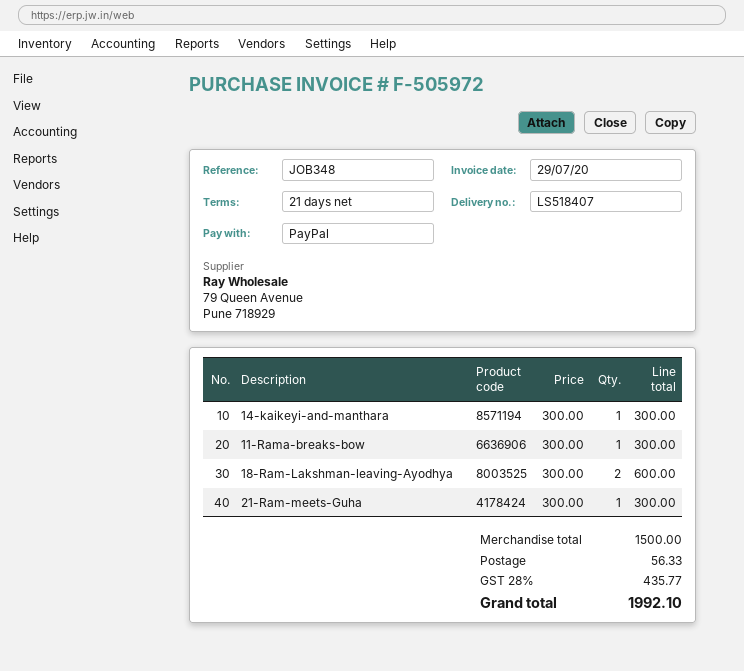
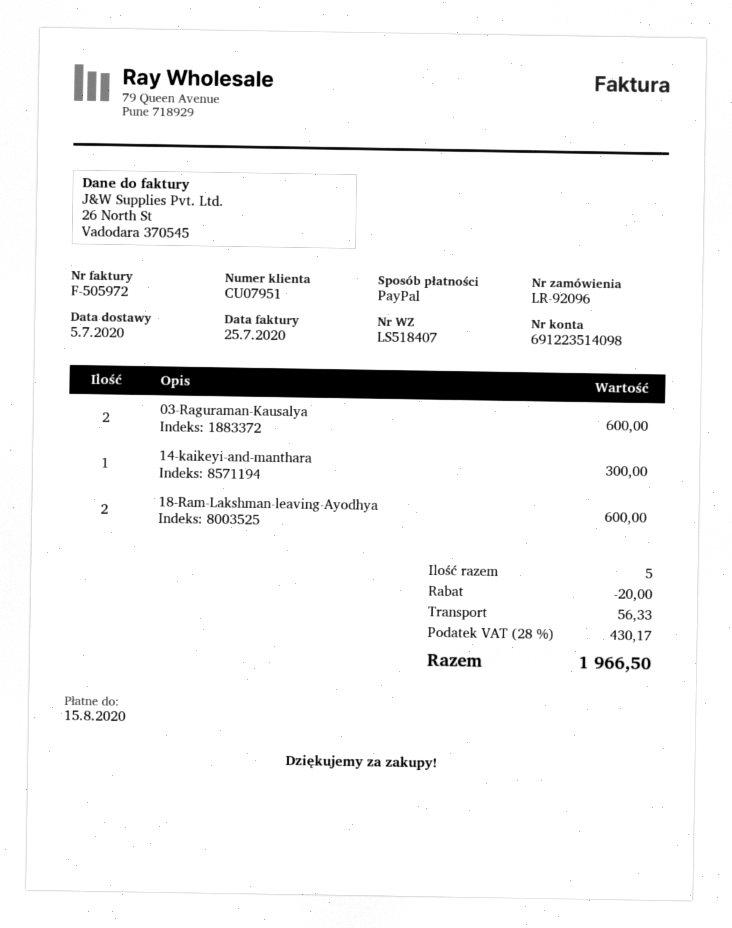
invoice date: 2020-07-29 -> 2020-07-25
11-Rama-breaks-bow: 1 for 300.00 -> none
21-Ram-meets-Guha: 1 for 300.00 -> none
03-Raguraman-Kausalya: none -> 2 for 600.00
discount: none -> 20.00
tax: 28% = 435.77 -> 28% = 430.17
total: 1992.10 -> 1966.50

